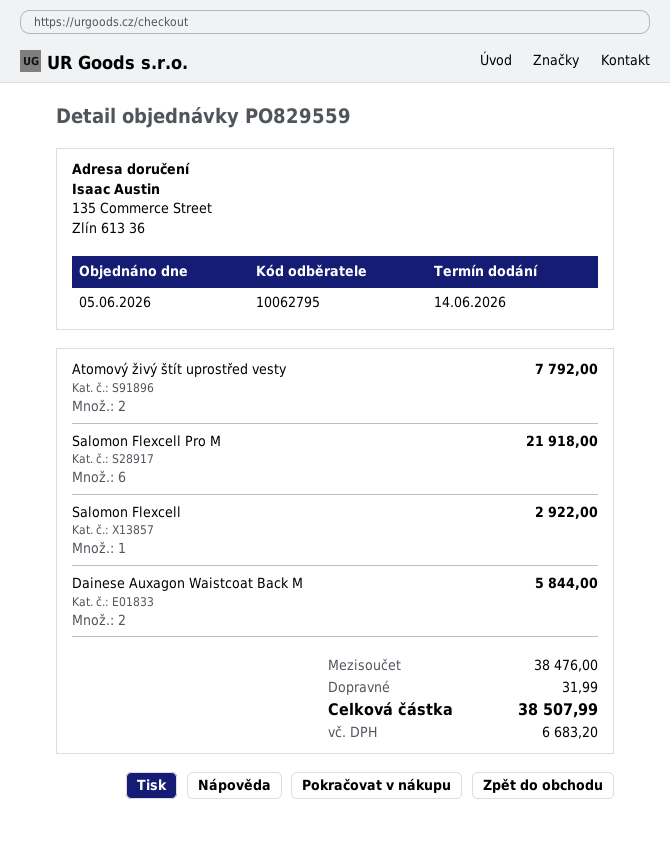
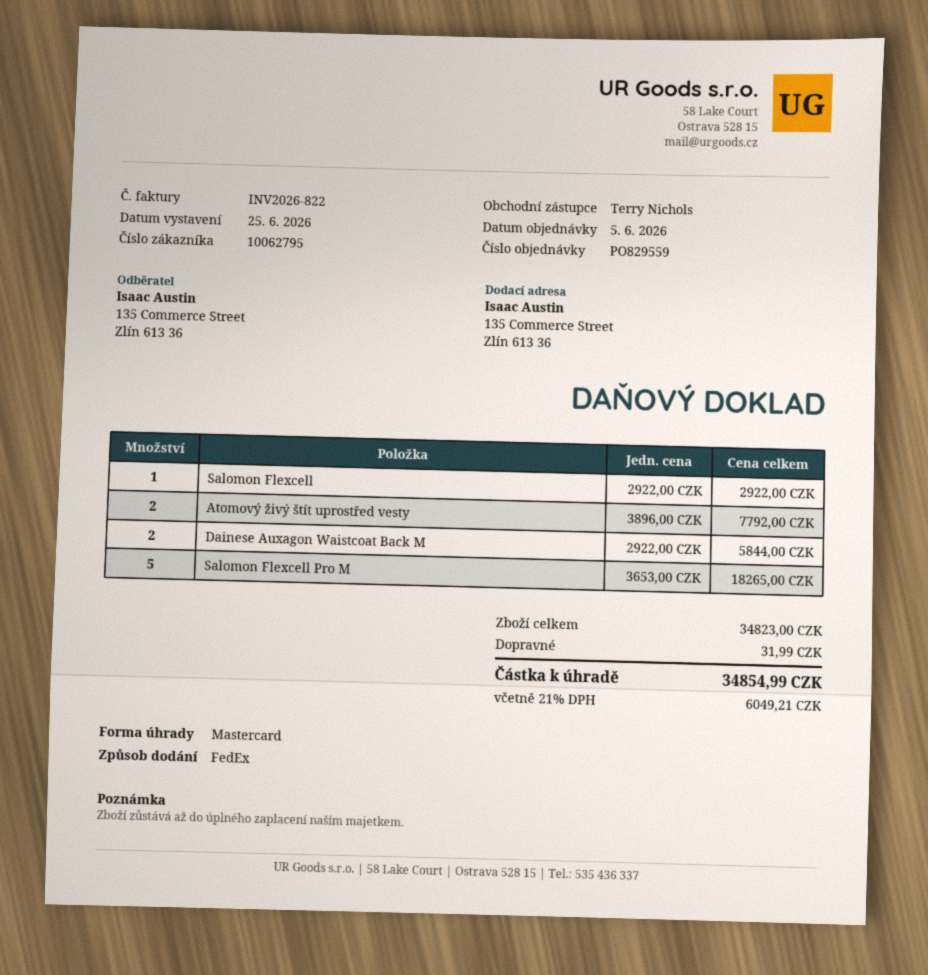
Salomon Flexcell Pro M: 6 for 21918.00 -> 5 for 18265.00
subtotal: 38476.00 -> 34823.00
tax: 6683.20 -> 6049.21
total: 38507.99 -> 34854.99

